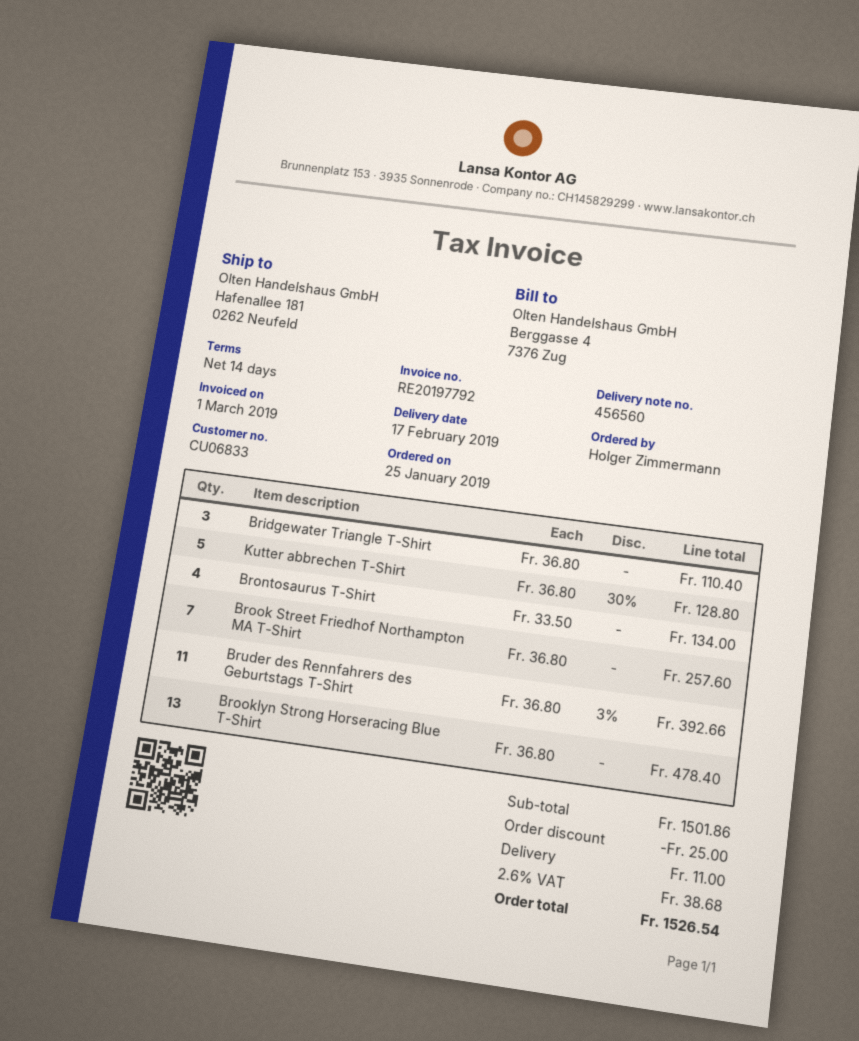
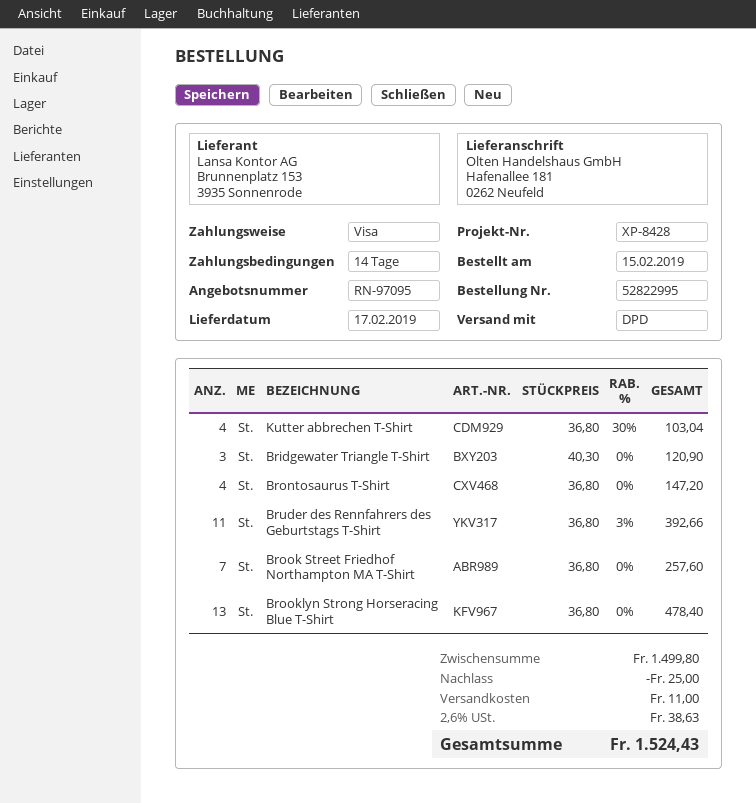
order date: 2019-01-25 -> 2019-02-15
Bridgewater Triangle T-Shirt: 3 x 36.80 = 110.40 -> 3 x 40.30 = 120.90
Kutter abbrechen T-Shirt: 5 x 36.80 - 30% = 128.80 -> 4 x 36.80 - 30% = 103.04
Brontosaurus T-Shirt: 4 x 33.50 = 134.00 -> 4 x 36.80 = 147.20
subtotal: 1501.86 -> 1499.80
tax: 2.6% = 38.68 -> 2.6% = 38.63
total: 1526.54 -> 1524.43

